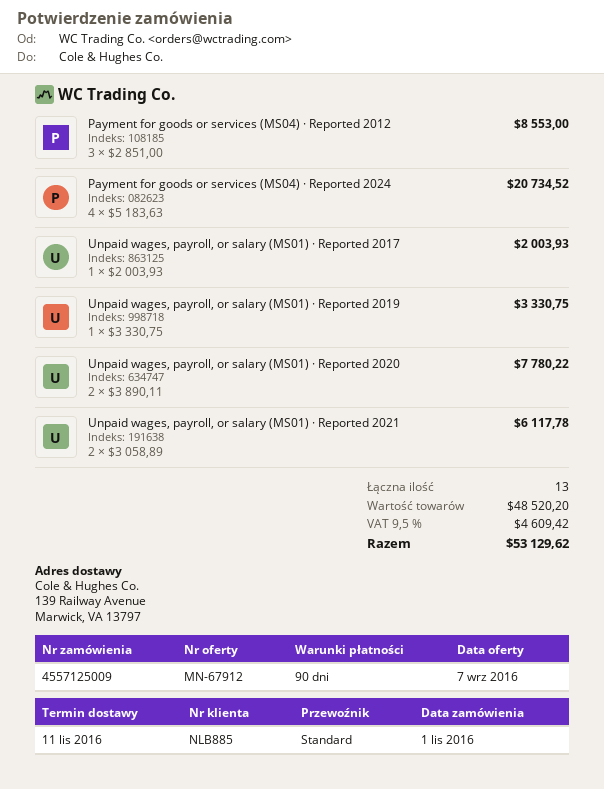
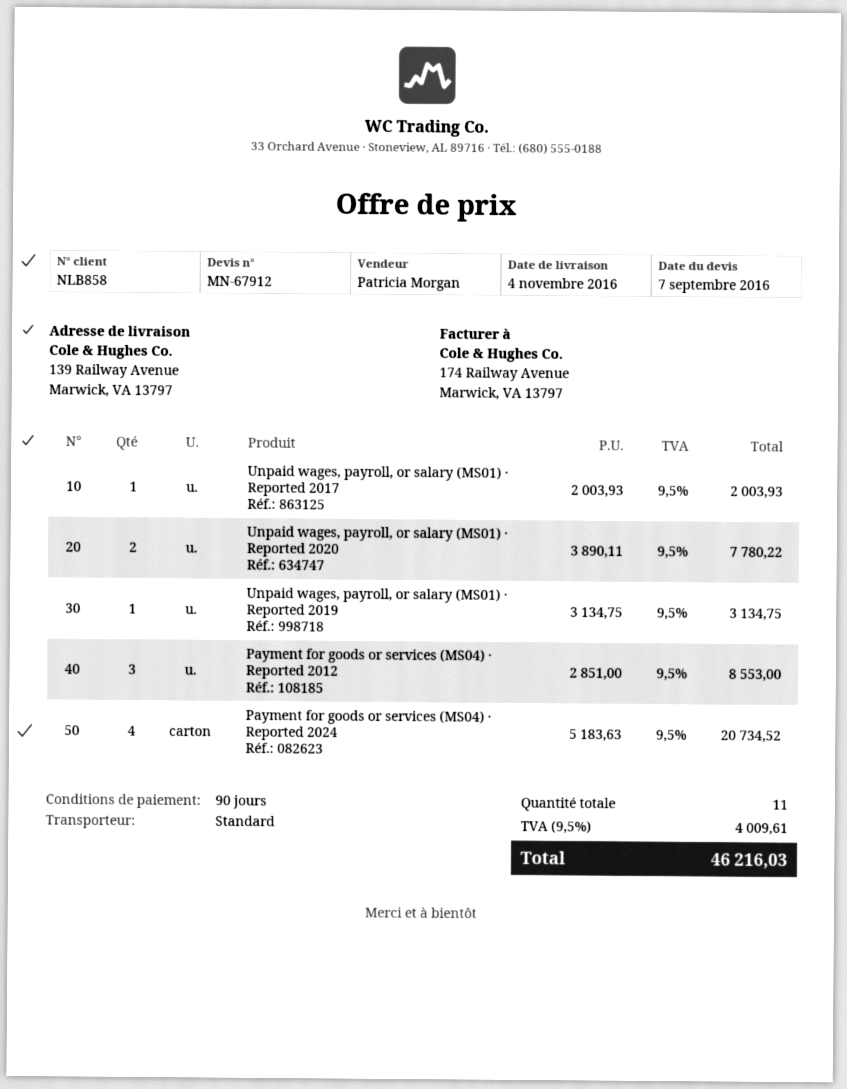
delivery date: 2016-11-11 -> 2016-11-04
customer number: NLB885 -> NLB858
Unpaid wages, payroll, or salary (MS01) · Reported 2019: 1 x 3330.75 = 3330.75 -> 1 x 3134.75 = 3134.75
Unpaid wages, payroll, or salary (MS01) · Reported 2021: 2 x 3058.89 = 6117.78 -> none
total quantity: 13 -> 11
tax: 9.5% = 4609.42 -> 9.5% = 4009.61
total: 53129.62 -> 46216.03

